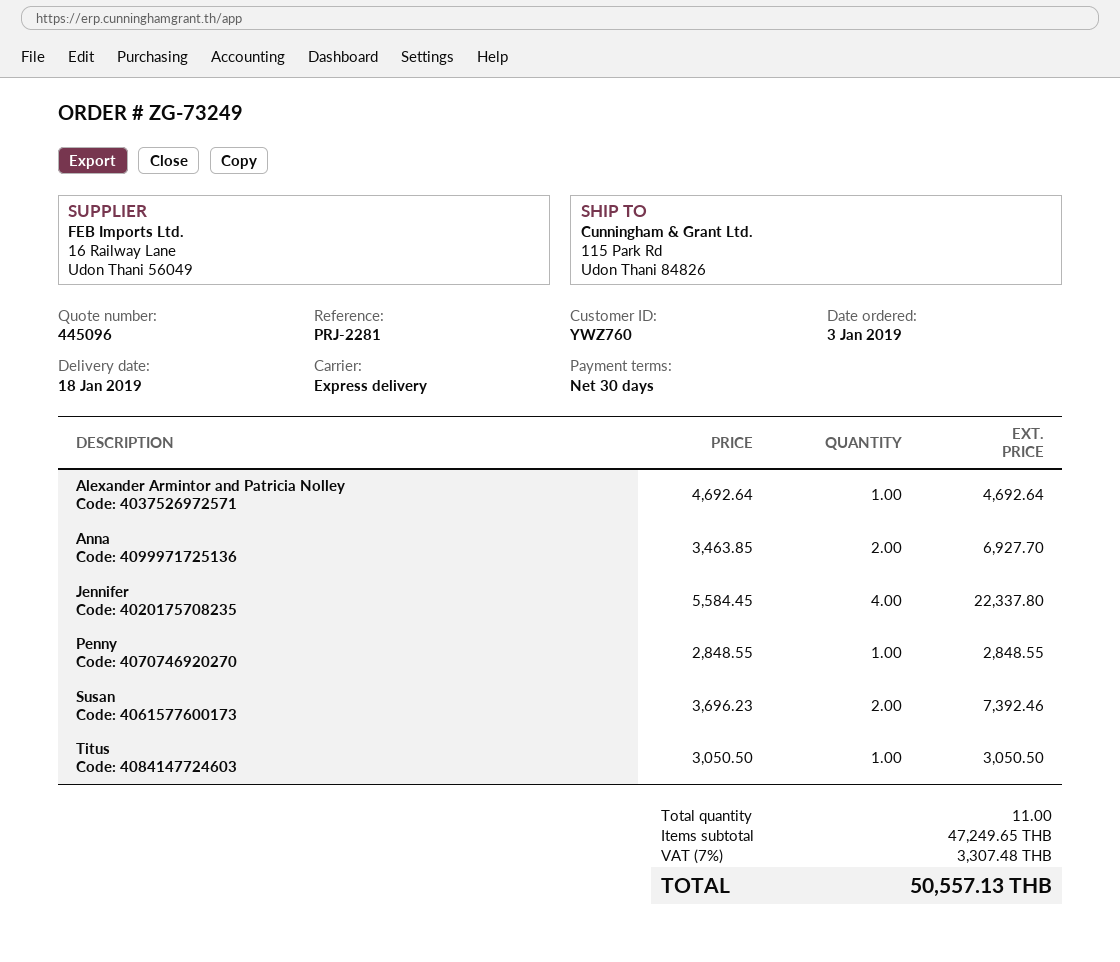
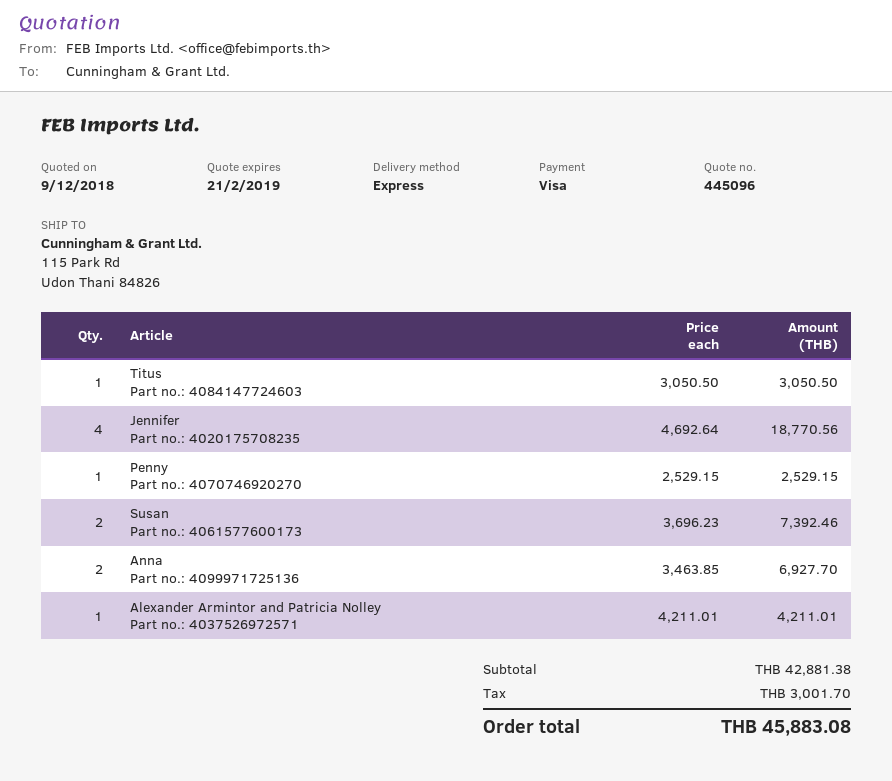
Alexander Armintor and Patricia Nolley: 1 x 4692.64 = 4692.64 -> 1 x 4211.01 = 4211.01
Jennifer: 4 x 5584.45 = 22337.80 -> 4 x 4692.64 = 18770.56
Penny: 1 x 2848.55 = 2848.55 -> 1 x 2529.15 = 2529.15
subtotal: 47249.65 -> 42881.38
tax: 3307.48 -> 3001.70
total: 50557.13 -> 45883.08

